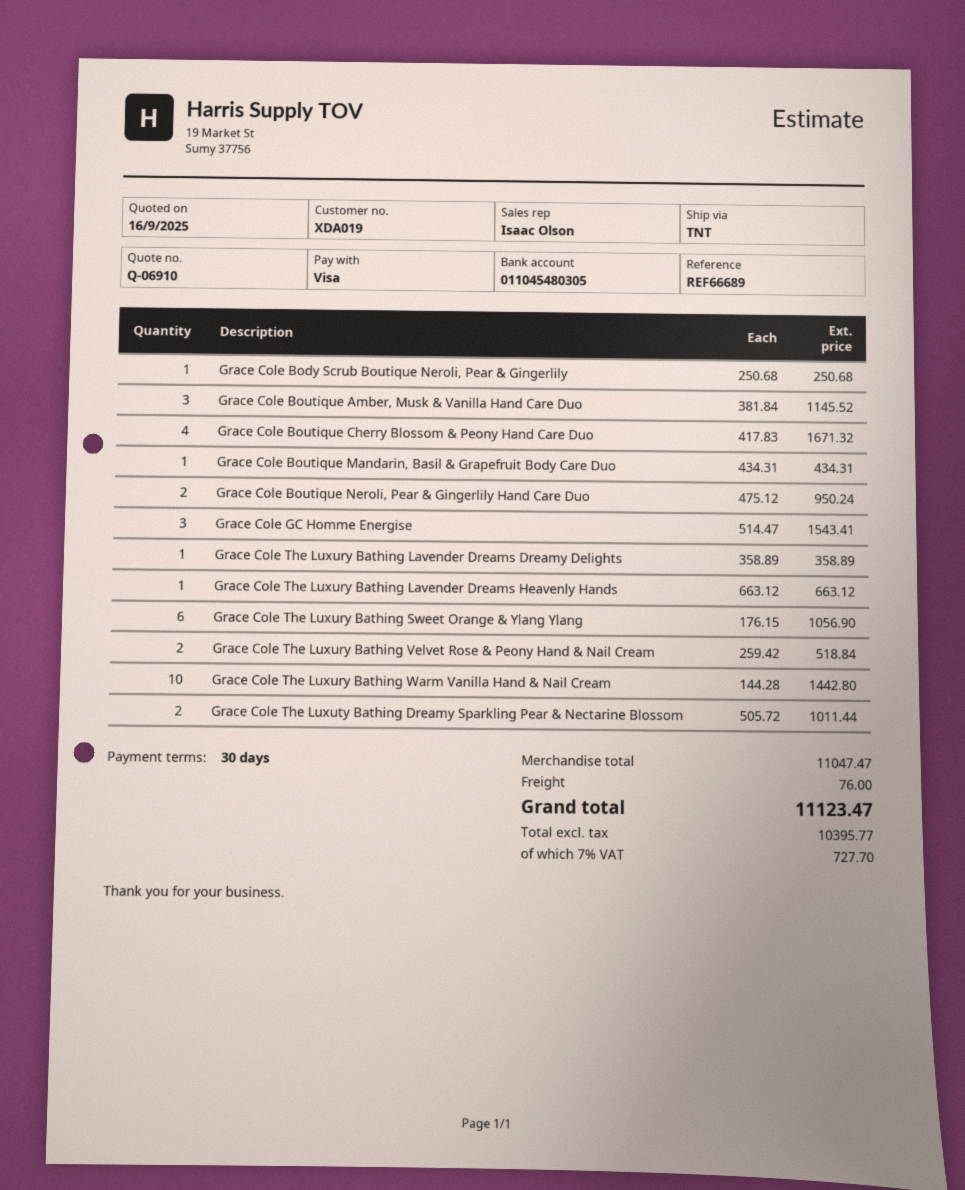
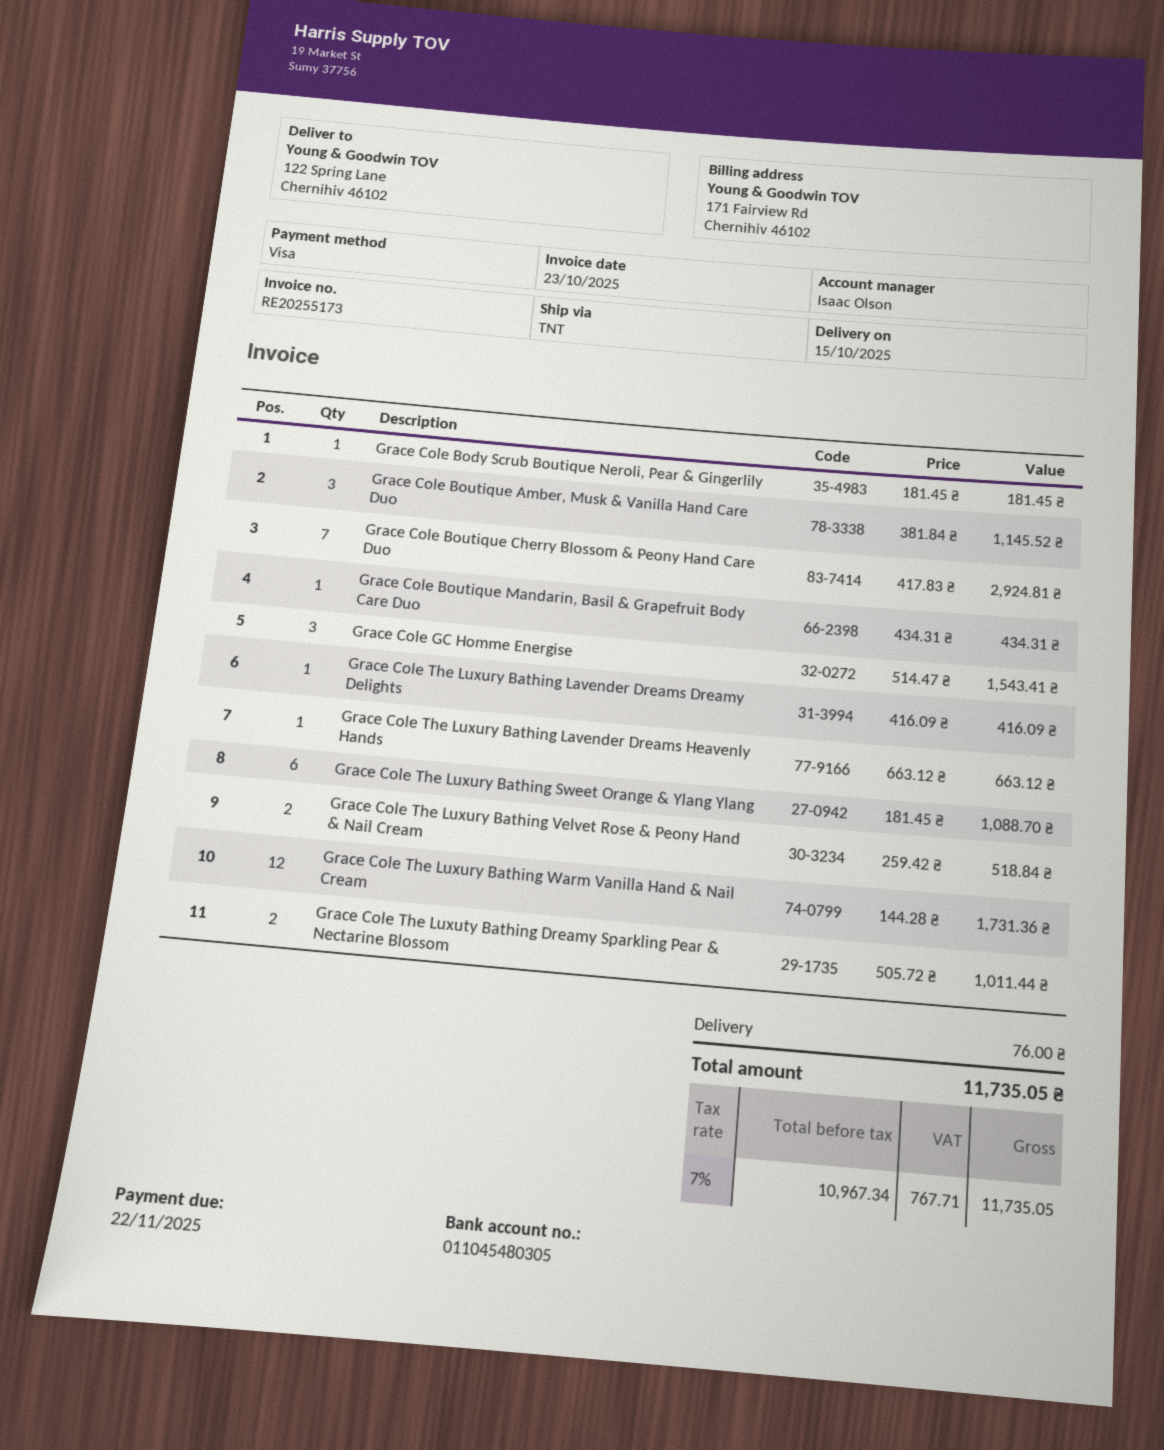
Grace Cole Body Scrub Boutique Neroli, Pear & Gingerlily: 1 x 250.68 = 250.68 -> 1 x 181.45 = 181.45
Grace Cole Boutique Cherry Blossom & Peony Hand Care Duo: 4 x 417.83 = 1671.32 -> 7 x 417.83 = 2924.81
Grace Cole Boutique Neroli, Pear & Gingerlily Hand Care Duo: 2 x 475.12 = 950.24 -> none
Grace Cole The Luxury Bathing Lavender Dreams Dreamy Delights: 1 x 358.89 = 358.89 -> 1 x 416.09 = 416.09
Grace Cole The Luxury Bathing Sweet Orange & Ylang Ylang: 6 x 176.15 = 1056.90 -> 6 x 181.45 = 1088.70
Grace Cole The Luxury Bathing Warm Vanilla Hand & Nail Cream: 10 x 144.28 = 1442.80 -> 12 x 144.28 = 1731.36
net: 10395.77 -> 10967.34
tax: 7% = 727.70 -> 7% = 767.71
total: 11123.47 -> 11735.05

